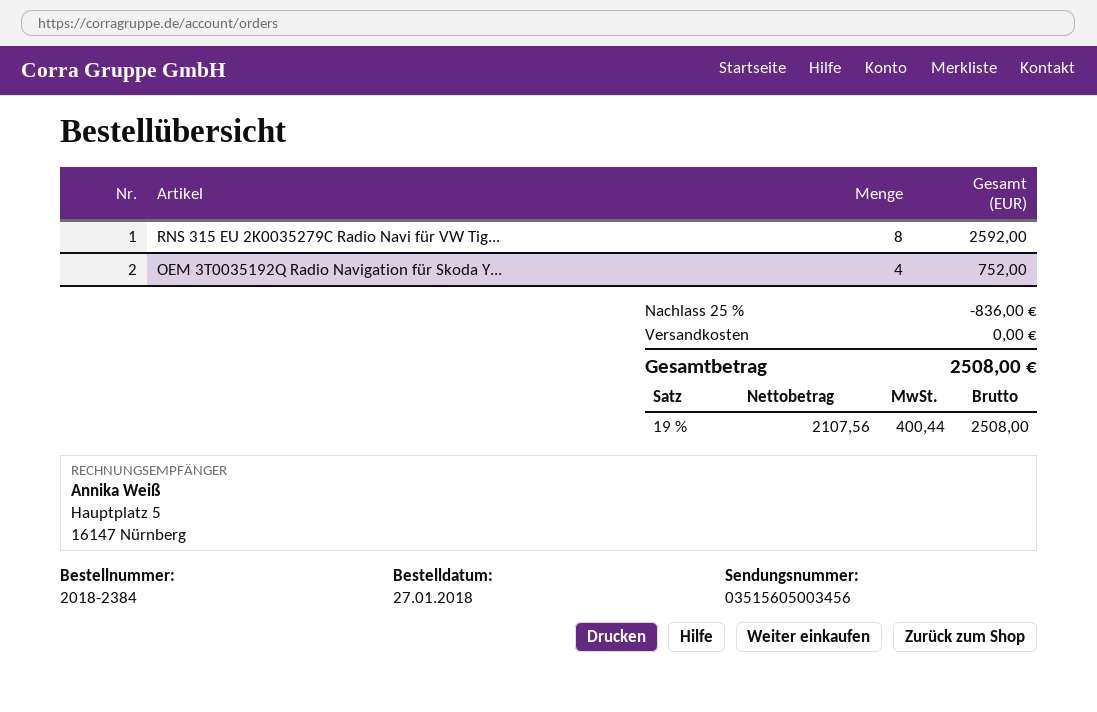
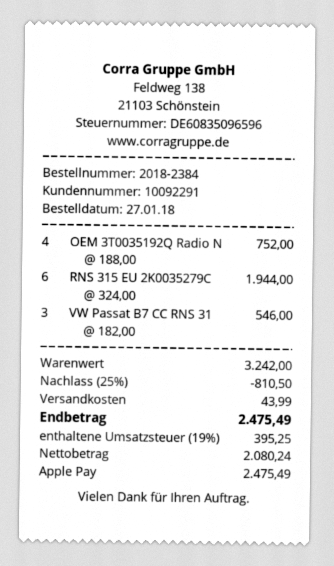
RNS 315 EU 2K0035279C Radio Navi für VW Tig...: 8 for 2592.00 -> 6 for 1944.00
VW Passat B7 CC RNS 31: none -> 3 for 546.00
discount: 25% = 836.00 -> 25% = 810.50
shipping: 0.00 -> 43.99
net: 2107.56 -> 2080.24
tax: 19% = 400.44 -> 19% = 395.25
total: 2508.00 -> 2475.49

